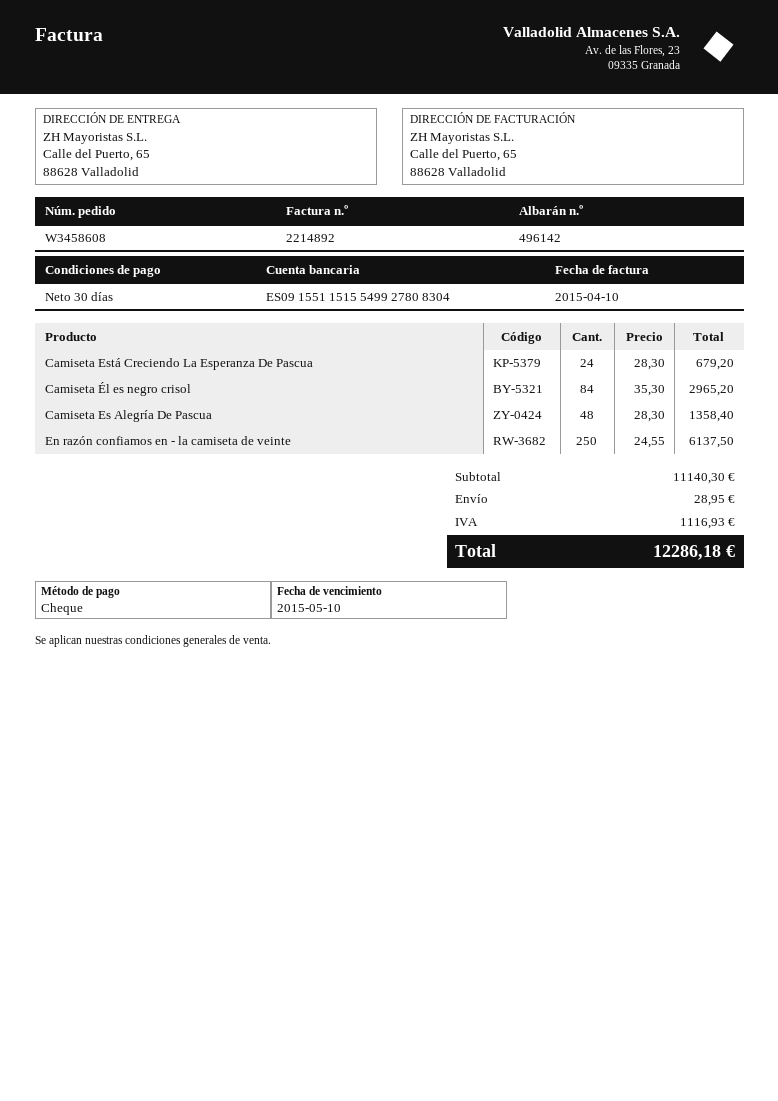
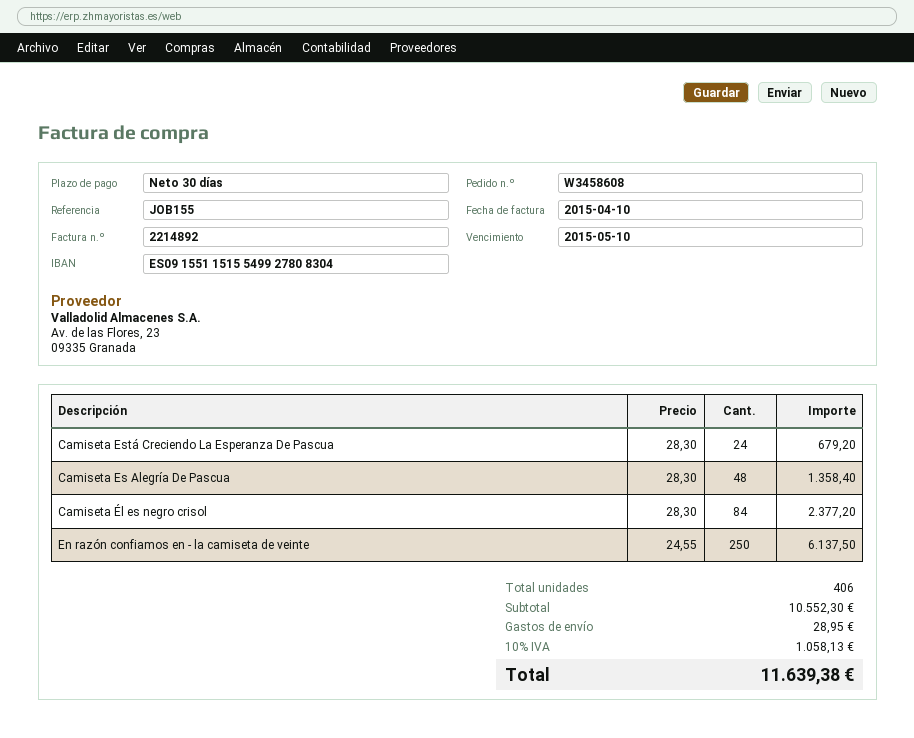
Camiseta Él es negro crisol: 84 x 35.30 = 2965.20 -> 84 x 28.30 = 2377.20
subtotal: 11140.30 -> 10552.30
tax: 1116.93 -> 1058.13
total: 12286.18 -> 11639.38

